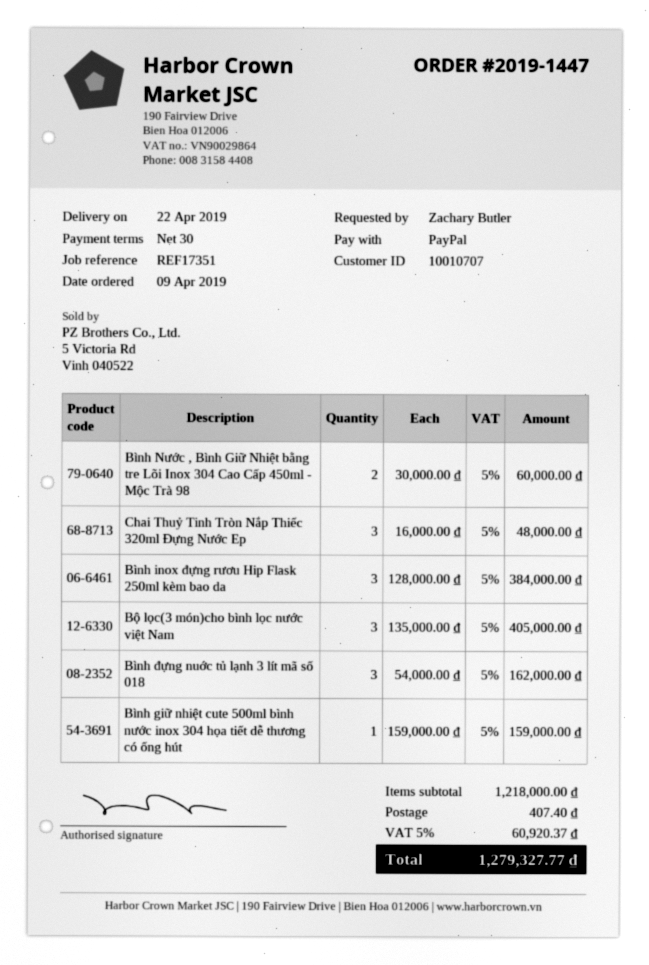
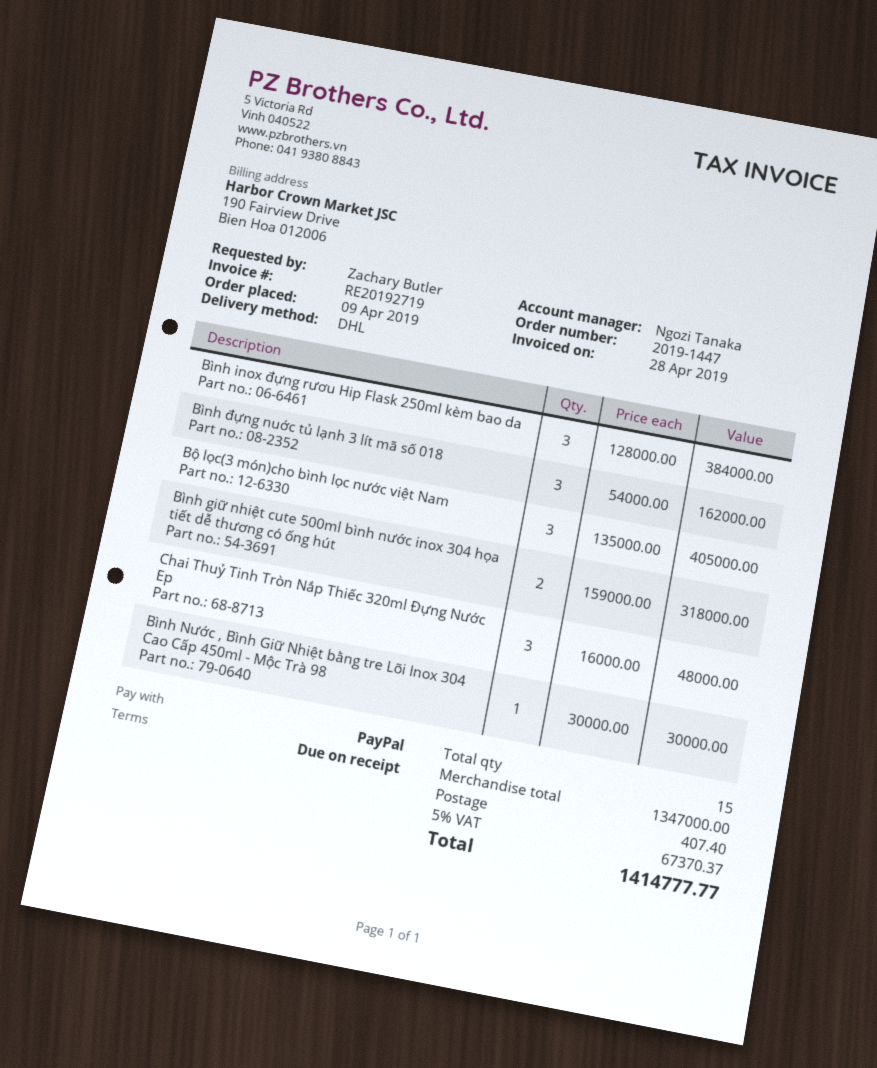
payment terms: 30 days -> on receipt
Bình Nước , Bình Giữ Nhiệt bằng tre Lõi Inox 304 Cao Cấp 450ml - Mộc Trà 98: 2 x 30000.00 = 60000.00 -> 1 x 30000.00 = 30000.00
Bình giữ nhiệt cute 500ml bình nước inox 304 họa tiết dễ thương có ống hút: 1 x 159000.00 = 159000.00 -> 2 x 159000.00 = 318000.00
subtotal: 1218000.00 -> 1347000.00
tax: 5% = 60920.37 -> 5% = 67370.37
total: 1279327.77 -> 1414777.77

